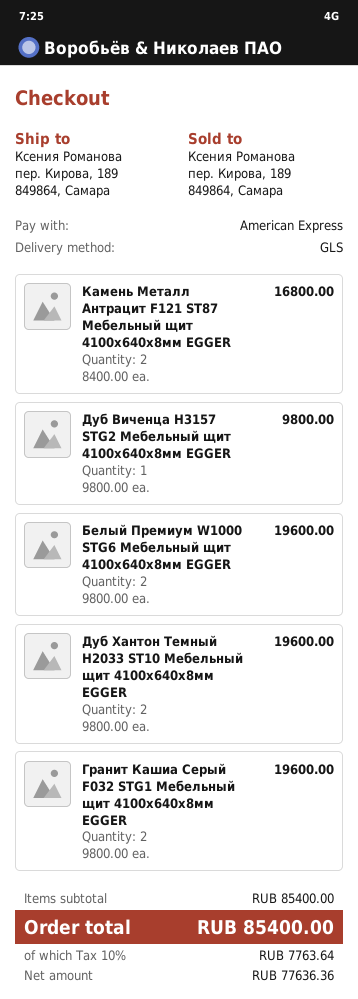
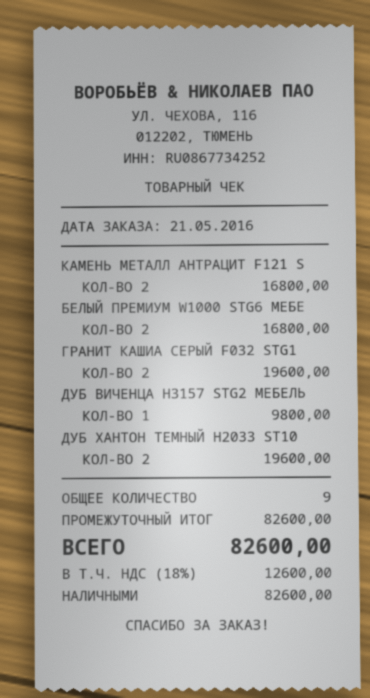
payment method: American Express -> cash
Белый Премиум W1000 STG6 Мебельный щит 4100х640х8мм EGGER: 2 for 19600.00 -> 2 for 16800.00
subtotal: 85400.00 -> 82600.00
tax: 10% = 7763.64 -> 18% = 12600.00
total: 85400.00 -> 82600.00

